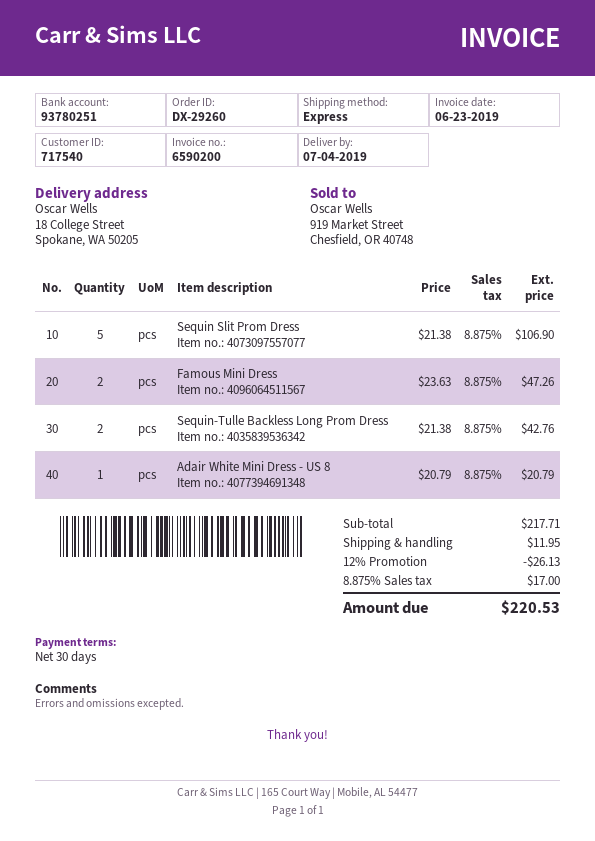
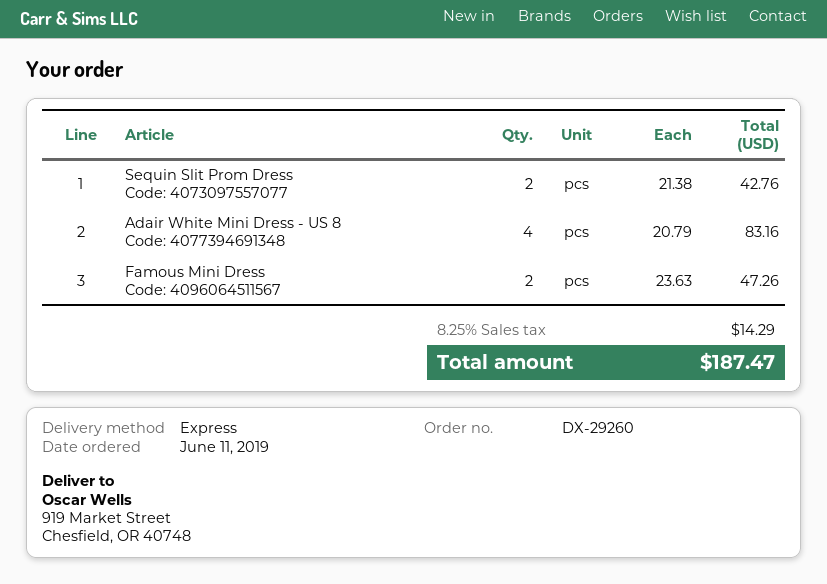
ship to: 18 College Street, Spokane, WA 50205 -> 919 Market Street, Chesfield, OR 40748
Sequin Slit Prom Dress: 5 x 21.38 = 106.90 -> 2 x 21.38 = 42.76
Sequin-Tulle Backless Long Prom Dress: 2 x 21.38 = 42.76 -> none
Adair White Mini Dress - US 8: 1 x 20.79 = 20.79 -> 4 x 20.79 = 83.16
discount: 12% = 26.13 -> none
shipping: 11.95 -> none
tax: 8.875% = 17.00 -> 8.25% = 14.29
total: 220.53 -> 187.47

